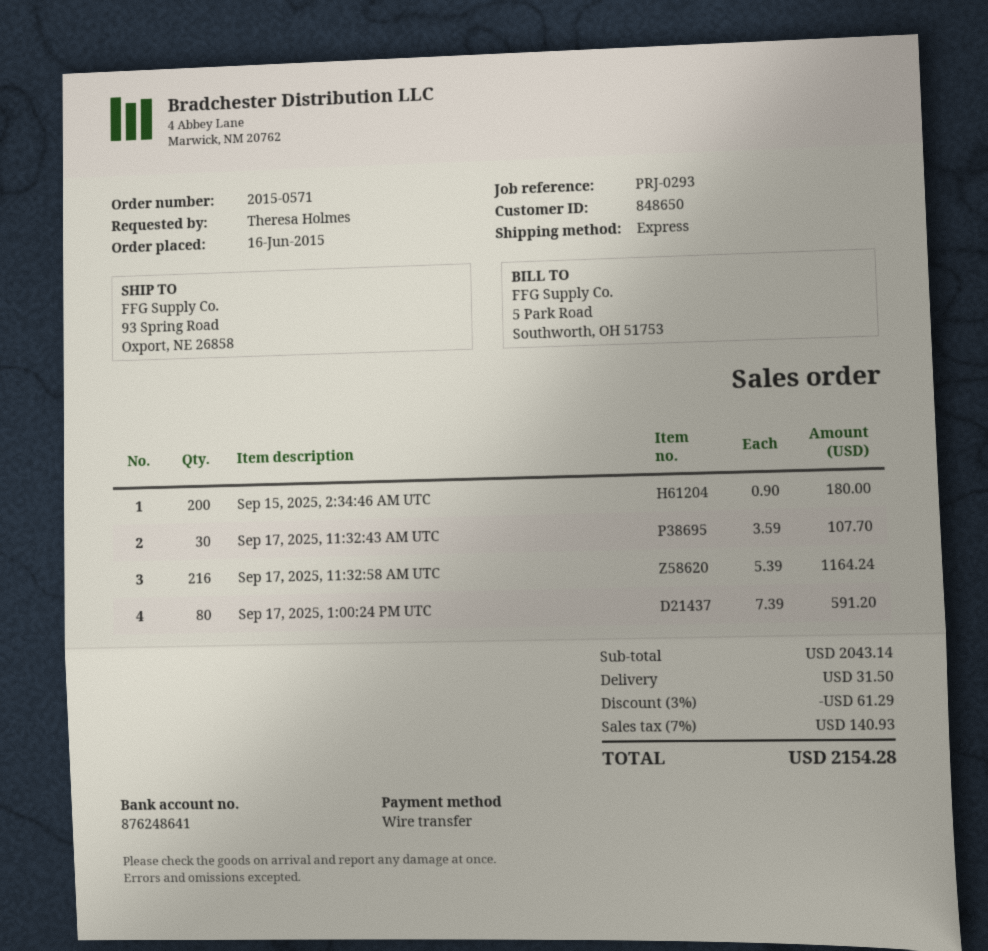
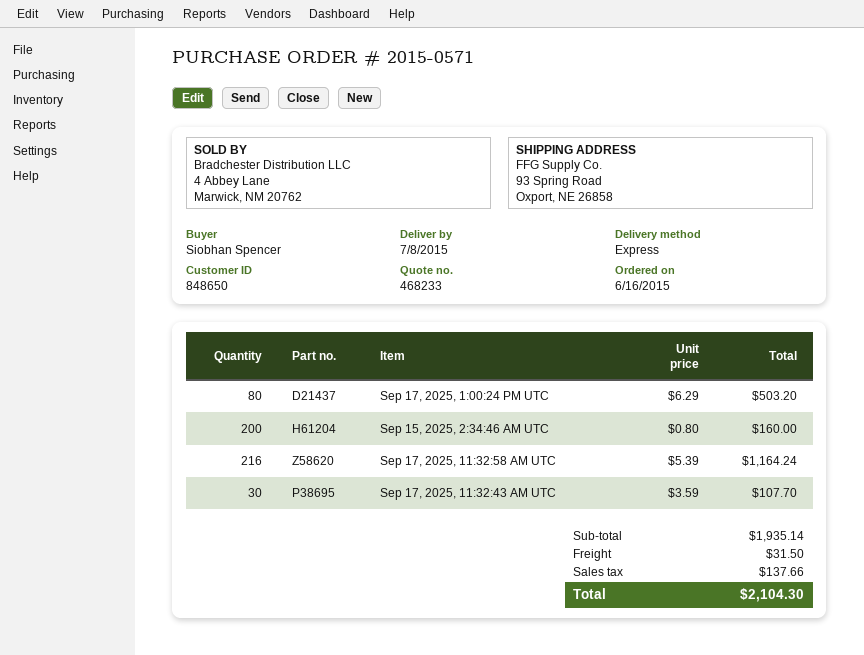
ordered by: Theresa Holmes -> Siobhan Spencer
Sep 15, 2025, 2:34:46 AM UTC: 200 x 0.90 = 180.00 -> 200 x 0.80 = 160.00
Sep 17, 2025, 1:00:24 PM UTC: 80 x 7.39 = 591.20 -> 80 x 6.29 = 503.20
subtotal: 2043.14 -> 1935.14
discount: 3% = 61.29 -> none
tax: 140.93 -> 137.66
total: 2154.28 -> 2104.30

